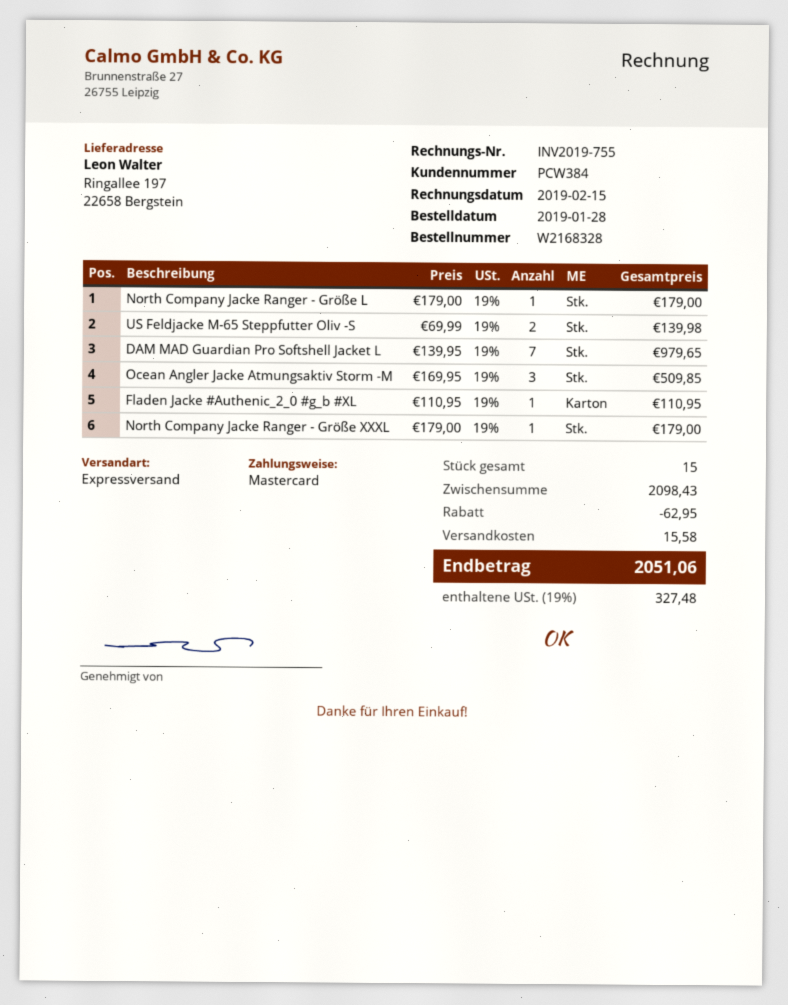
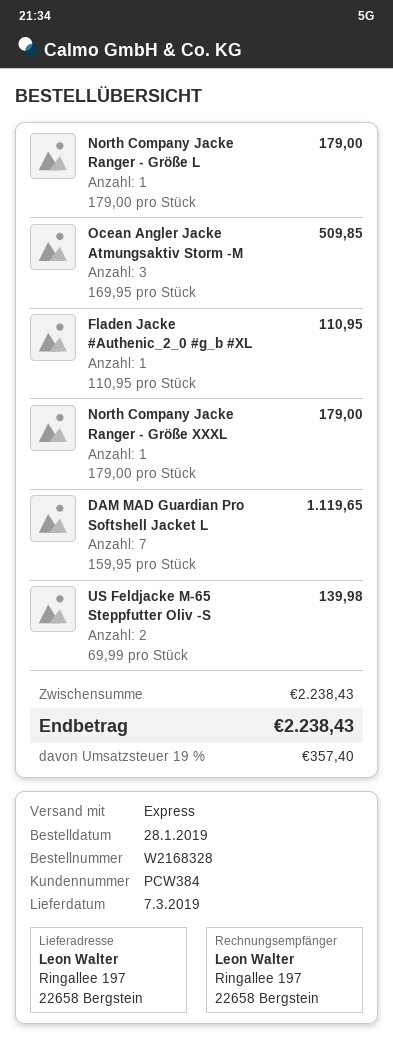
DAM MAD Guardian Pro Softshell Jacket L: 7 x 139.95 = 979.65 -> 7 x 159.95 = 1119.65
subtotal: 2098.43 -> 2238.43
discount: 62.95 -> none
shipping: 15.58 -> none
tax: 19% = 327.48 -> 19% = 357.40
total: 2051.06 -> 2238.43

